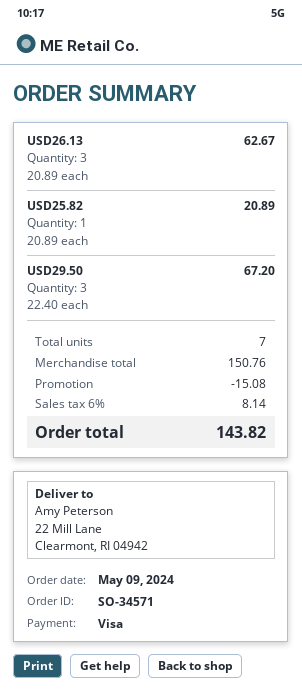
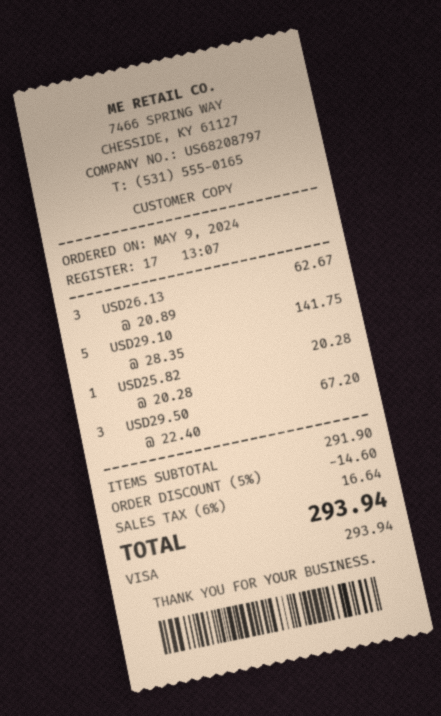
USD25.82: 1 x 20.89 = 20.89 -> 1 x 20.28 = 20.28
USD29.10: none -> 5 x 28.35 = 141.75
subtotal: 150.76 -> 291.90
discount: 15.08 -> 14.60
tax: 6% = 8.14 -> 6% = 16.64
total: 143.82 -> 293.94

